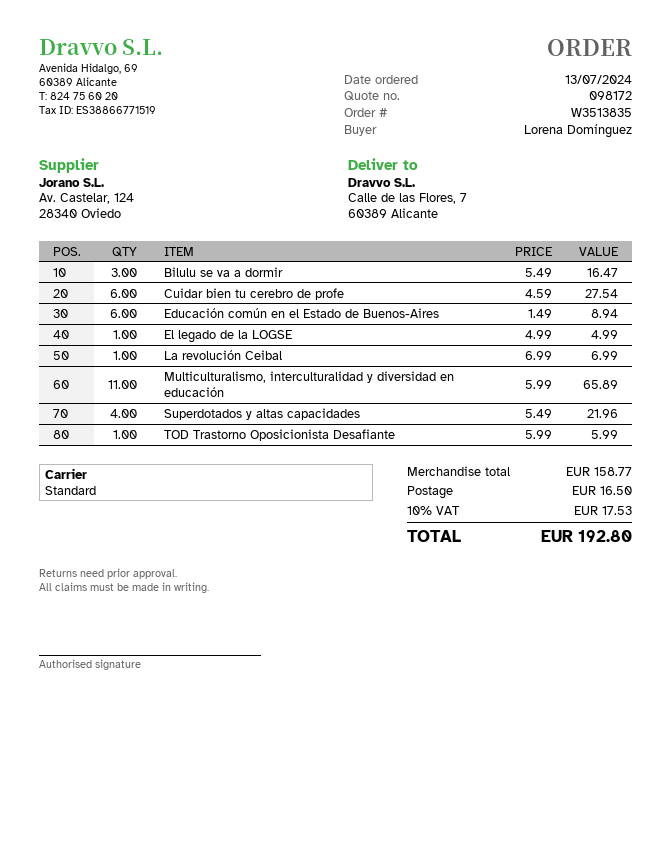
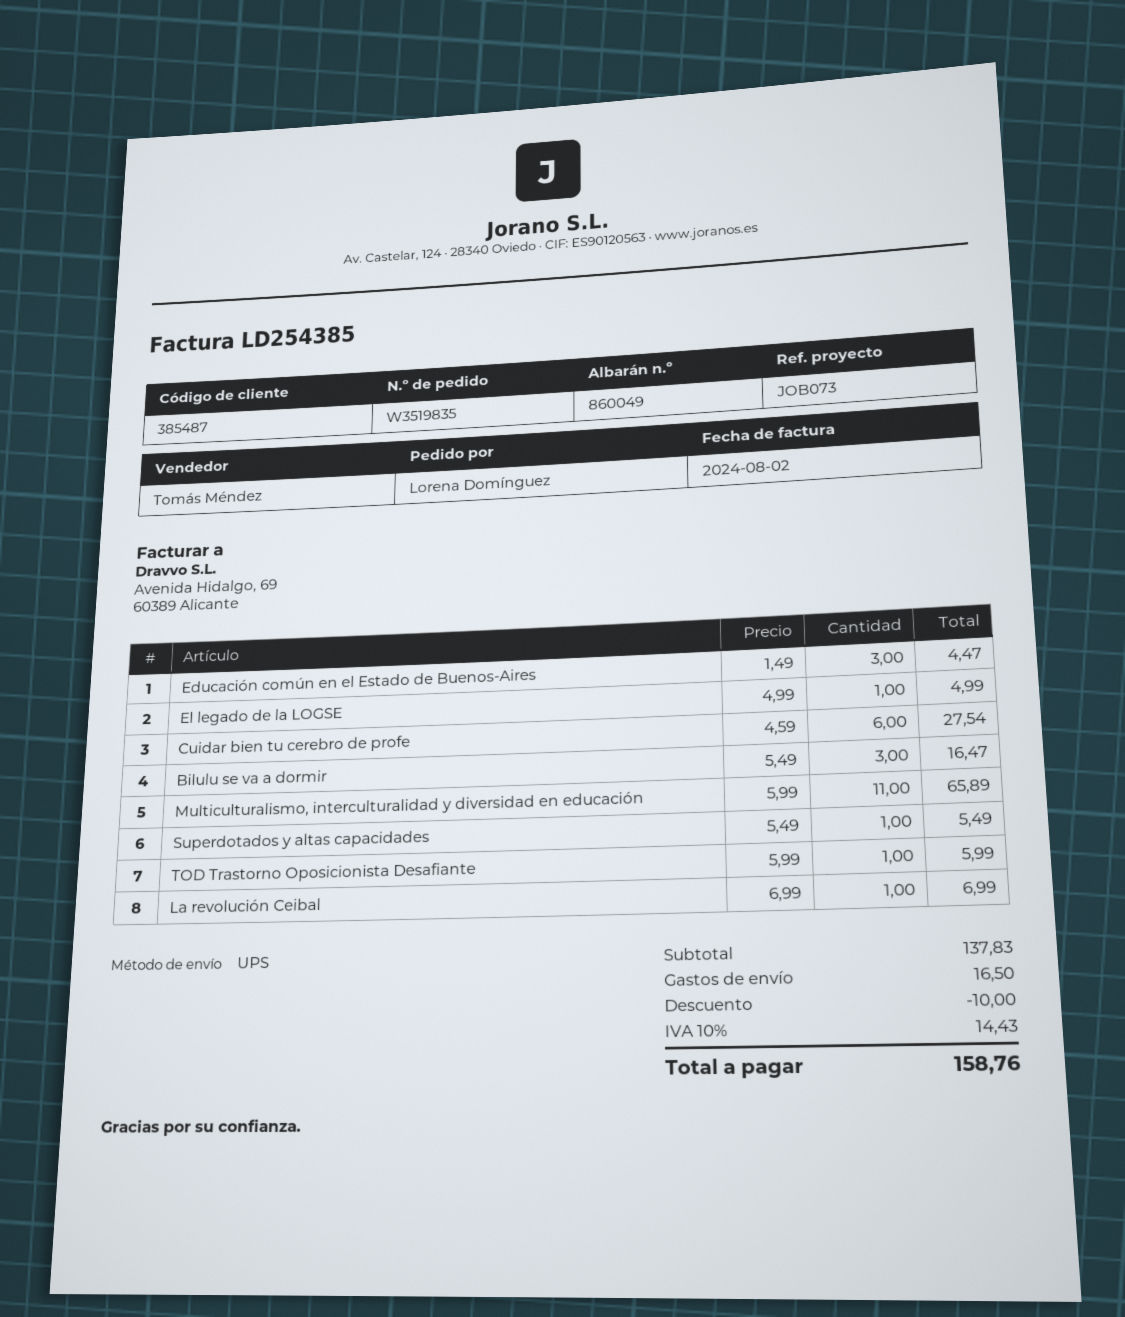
order number: W3513835 -> W3519835
shipping method: standard -> UPS
Educación común en el Estado de Buenos-Aires: 6 x 1.49 = 8.94 -> 3 x 1.49 = 4.47
Superdotados y altas capacidades: 4 x 5.49 = 21.96 -> 1 x 5.49 = 5.49
subtotal: 158.77 -> 137.83
discount: none -> 10.00
tax: 10% = 17.53 -> 10% = 14.43
total: 192.80 -> 158.76

